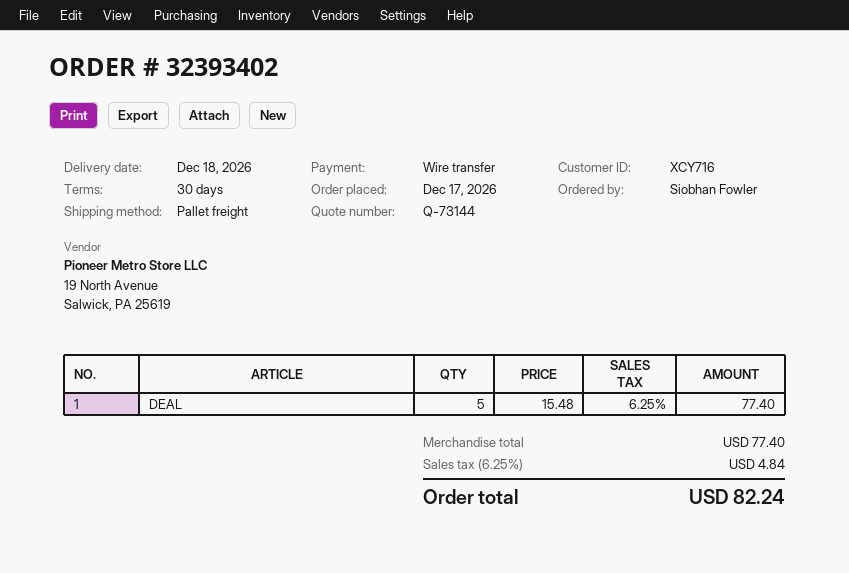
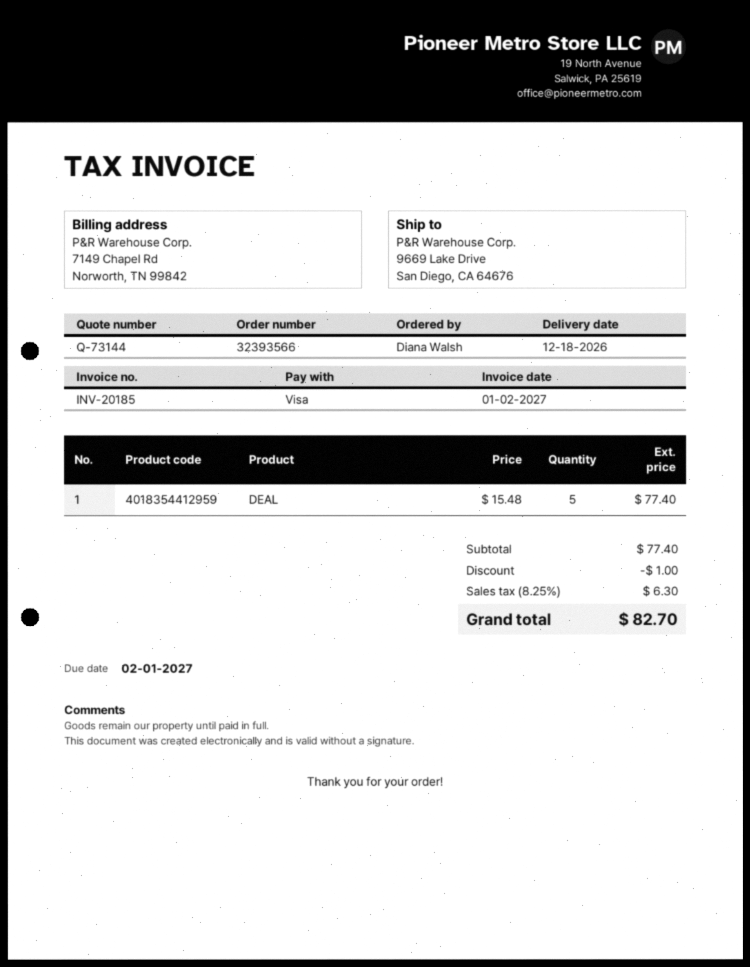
order number: 32393402 -> 32393566
ordered by: Siobhan Fowler -> Diana Walsh
payment method: bank transfer -> Visa
discount: none -> 1.00
tax: 6.25% = 4.84 -> 8.25% = 6.30
total: 82.24 -> 82.70

